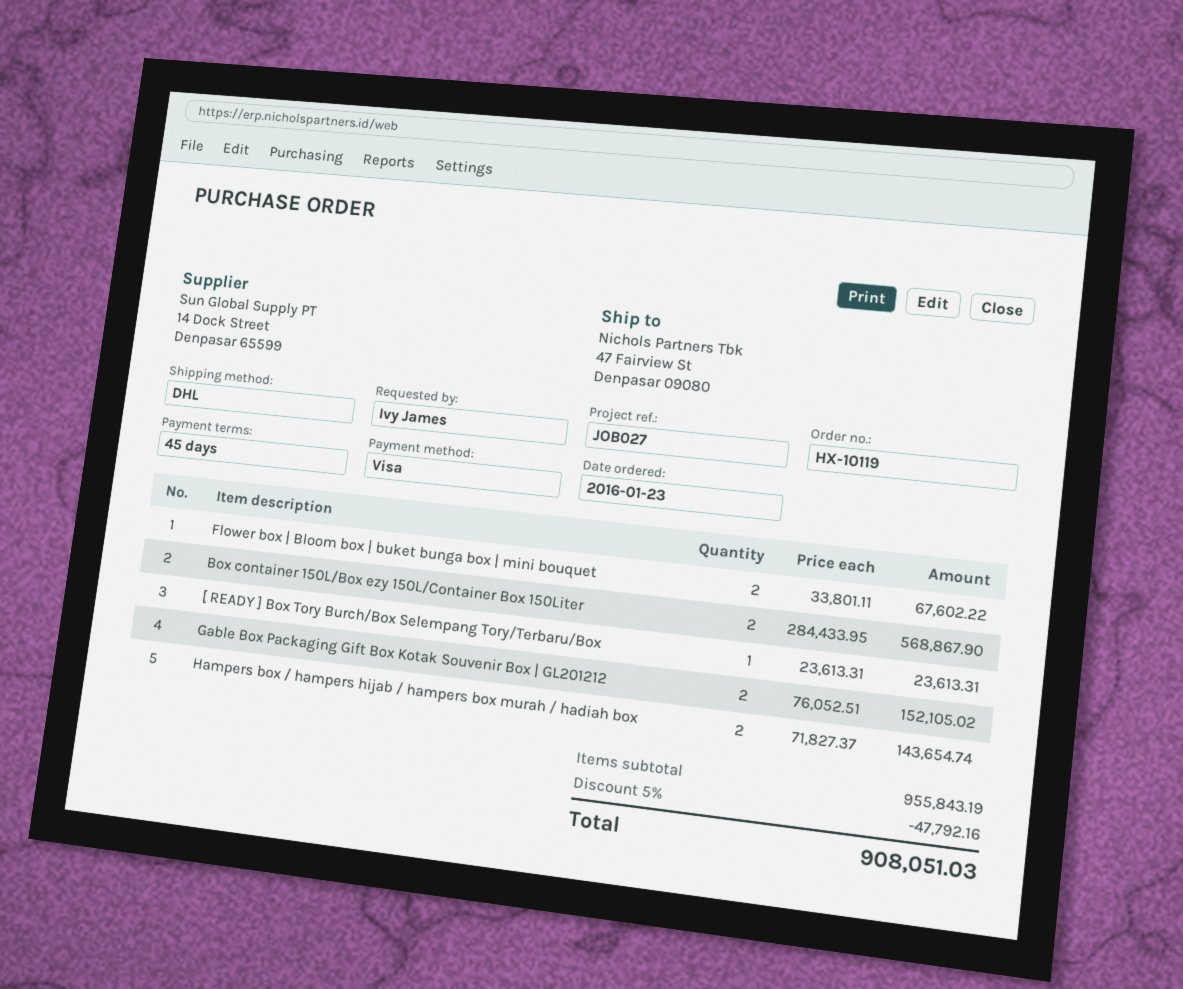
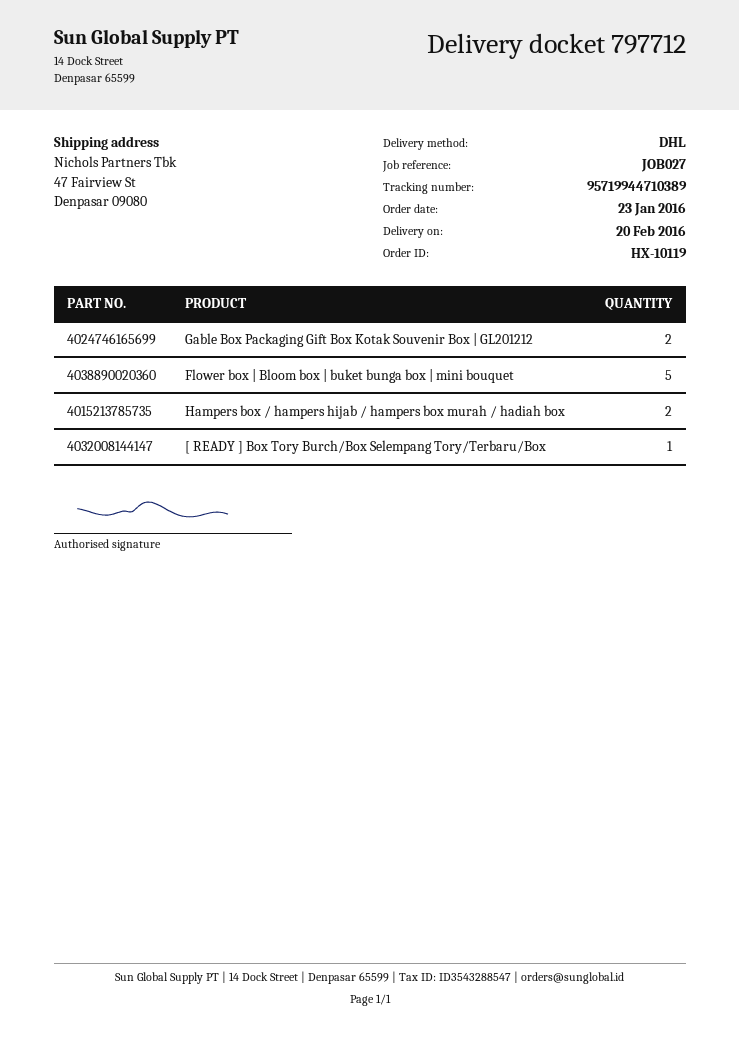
Flower box | Bloom box | buket bunga box | mini bouquet: 2 -> 5
Box container 150L/Box ezy 150L/Container Box 150Liter: 2 -> none

